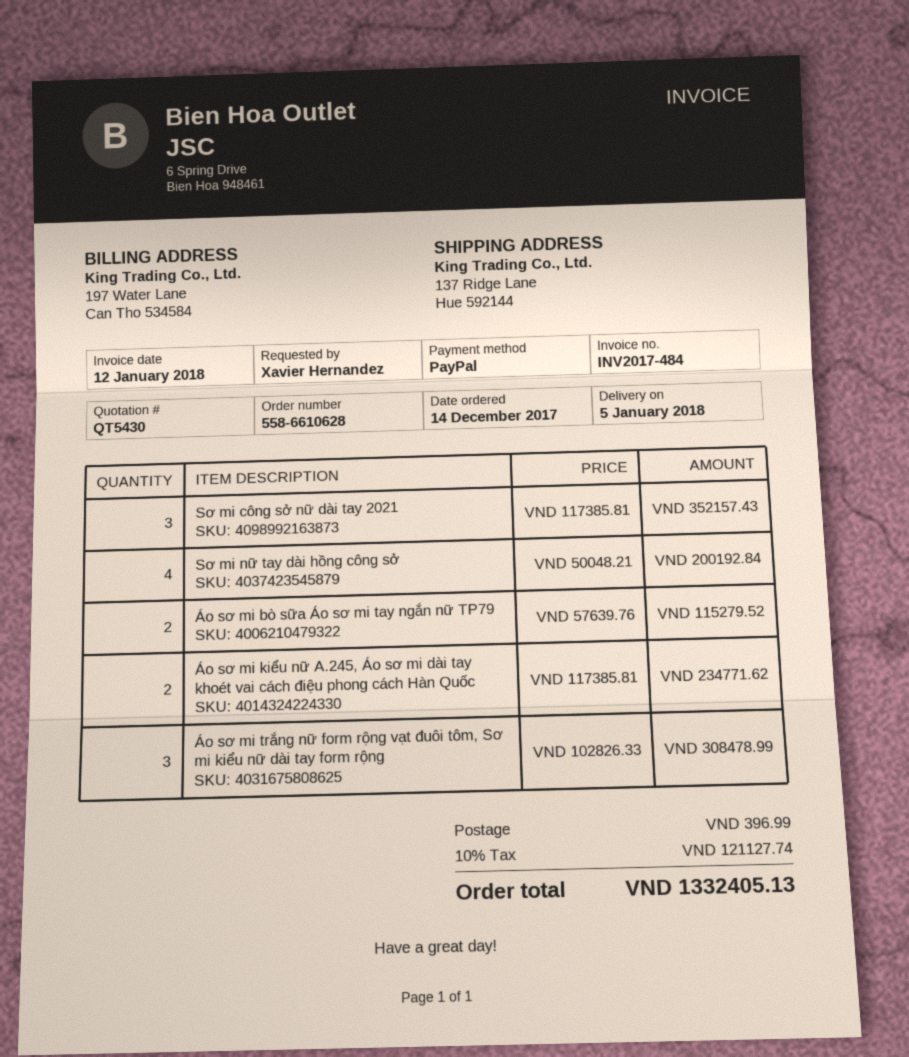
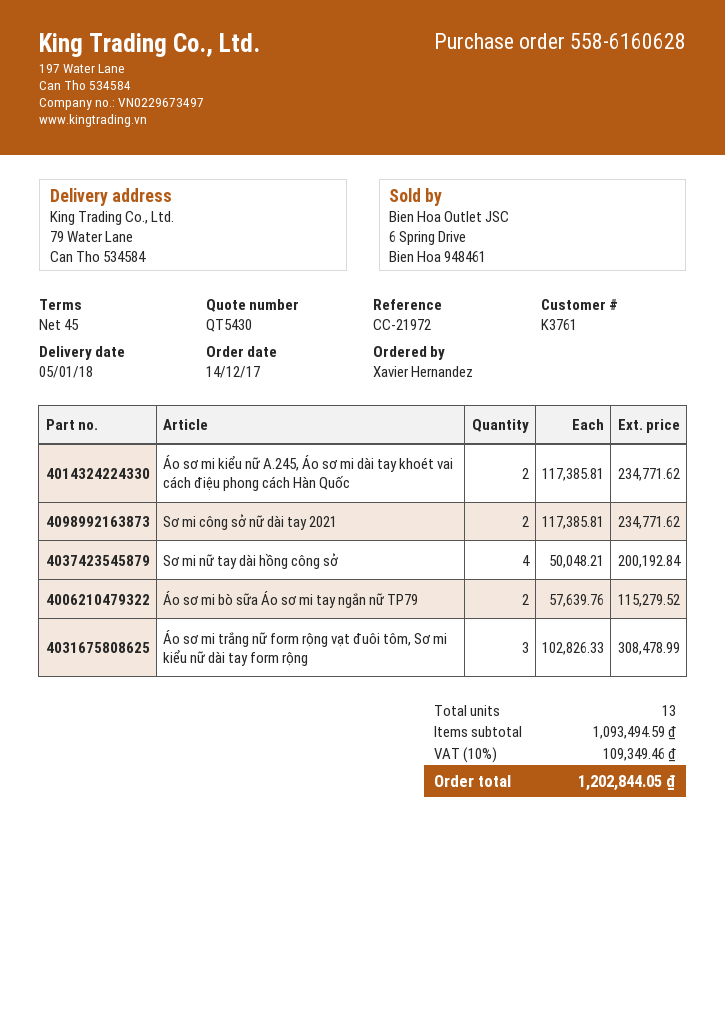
order number: 558-6610628 -> 558-6160628
ship to: 137 Ridge Lane, Hue 592144 -> 79 Water Lane, Can Tho 534584
Sơ mi công sở nữ dài tay 2021: 3 x 117385.81 = 352157.43 -> 2 x 117385.81 = 234771.62
shipping: 396.99 -> none
tax: 10% = 121127.74 -> 10% = 109349.46
total: 1332405.13 -> 1202844.05

